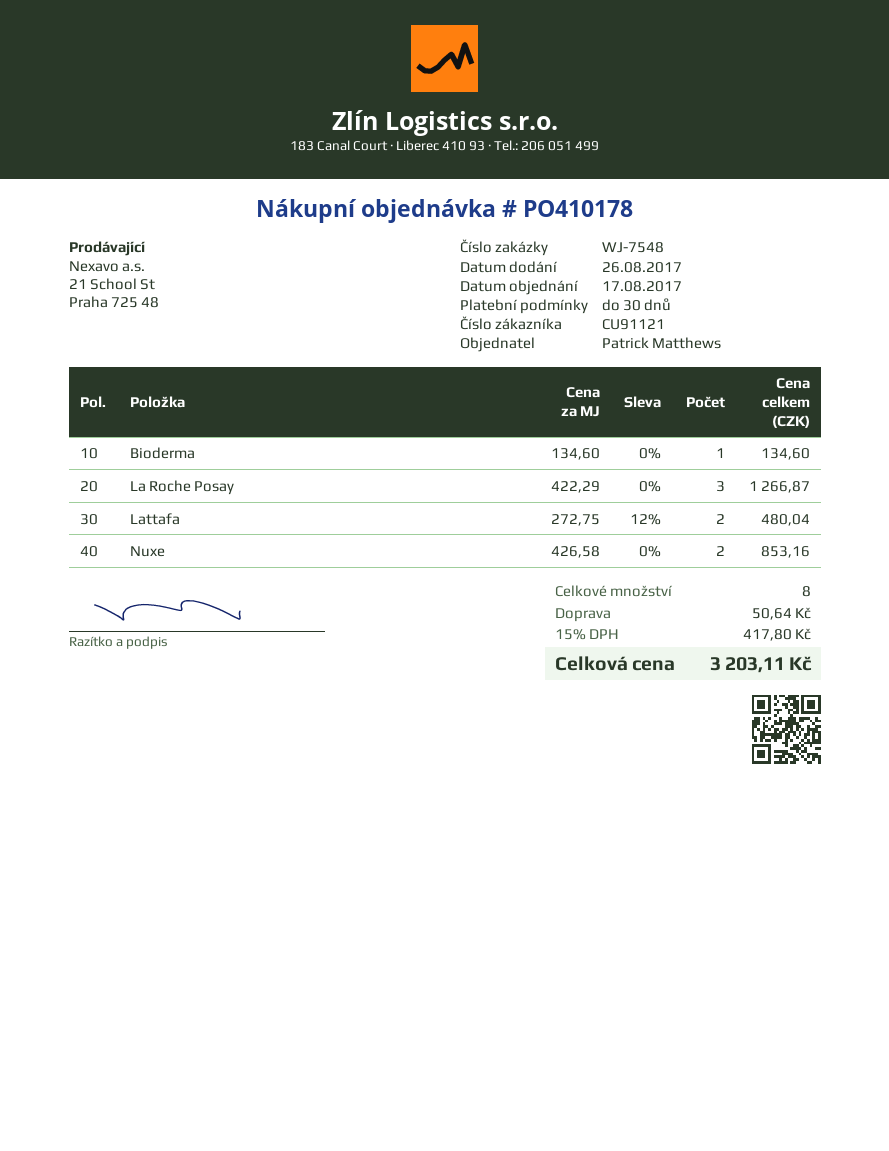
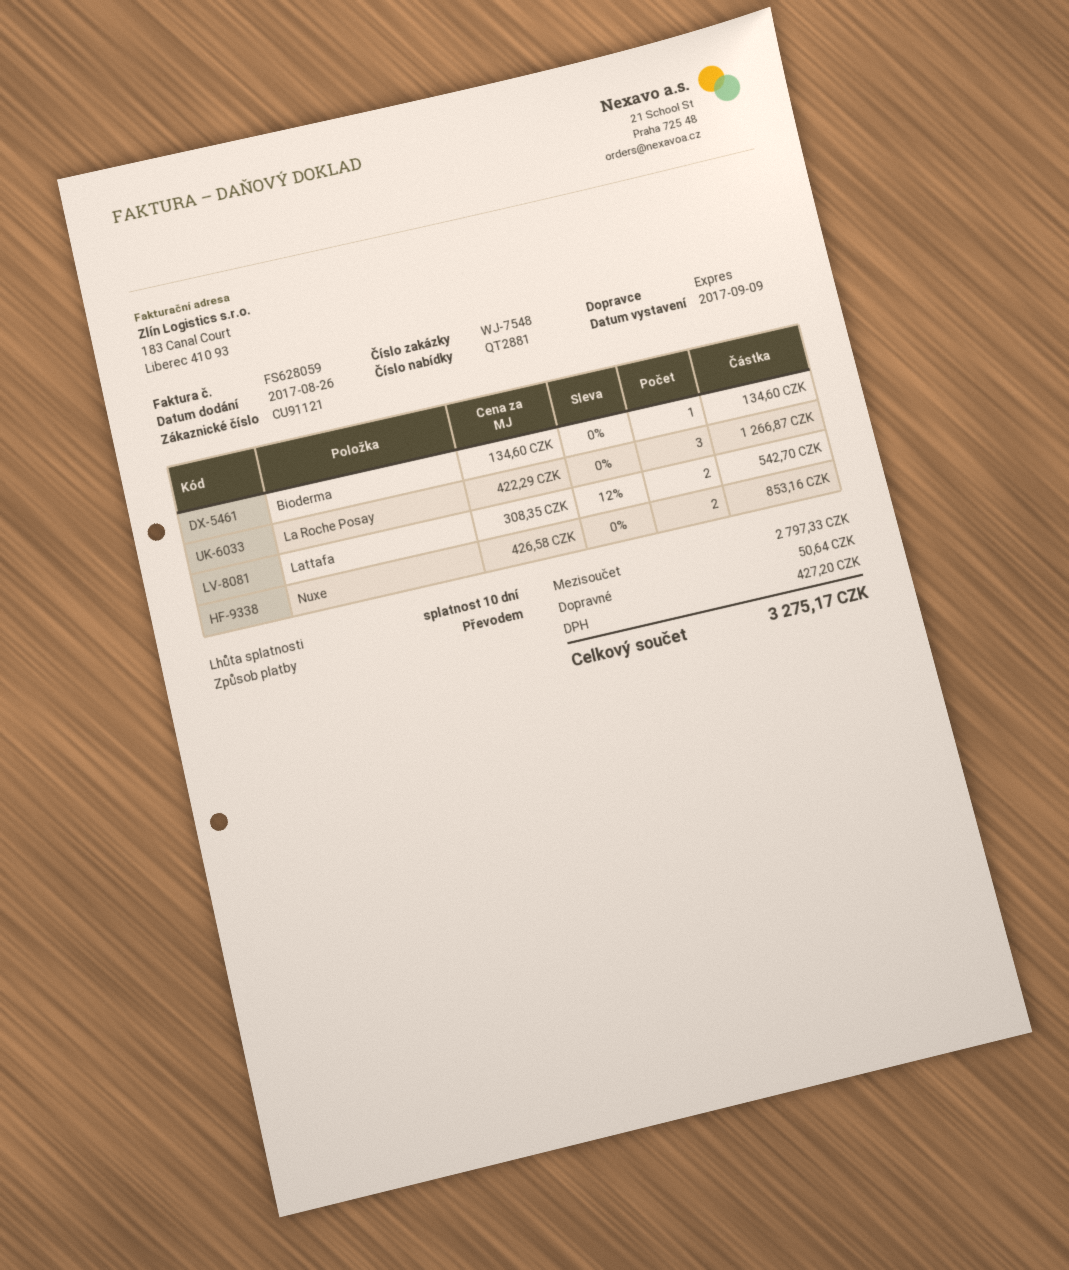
payment terms: 30 days -> 10 days
Lattafa: 2 x 272.75 - 12% = 480.04 -> 2 x 308.35 - 12% = 542.70
tax: 417.80 -> 427.20
total: 3203.11 -> 3275.17

